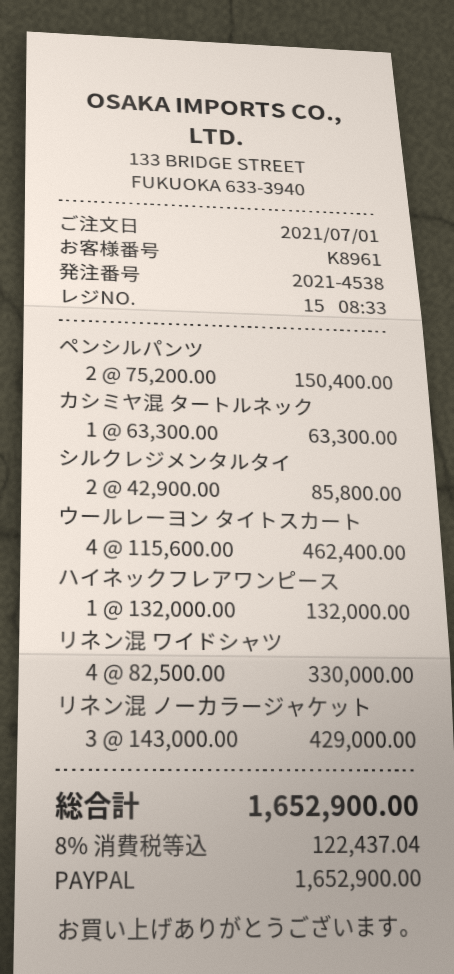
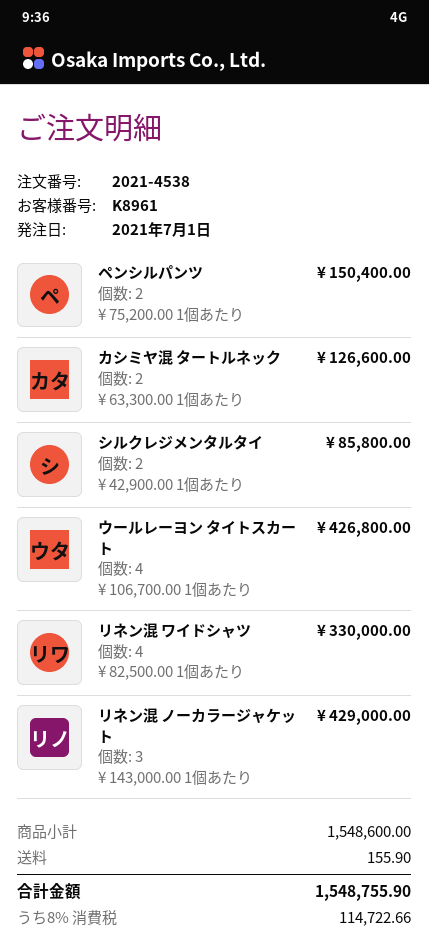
カシミヤ混 タートルネック: 1 x 63300.00 = 63300.00 -> 2 x 63300.00 = 126600.00
ウールレーヨン タイトスカート: 4 x 115600.00 = 462400.00 -> 4 x 106700.00 = 426800.00
ハイネックフレアワンピース: 1 x 132000.00 = 132000.00 -> none
shipping: none -> 155.90
tax: 8% = 122437.04 -> 8% = 114722.66
total: 1652900.00 -> 1548755.90

